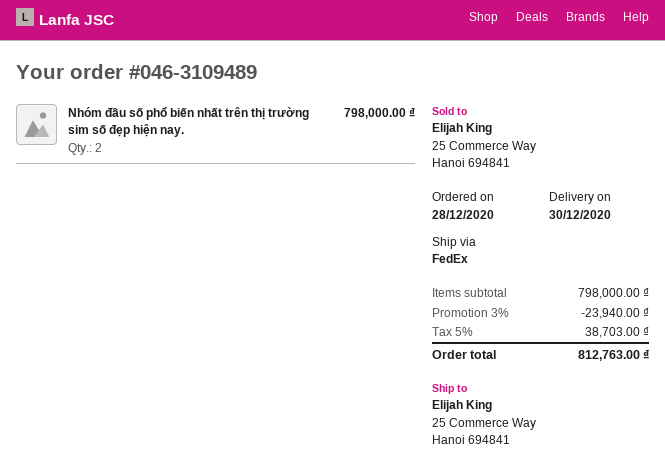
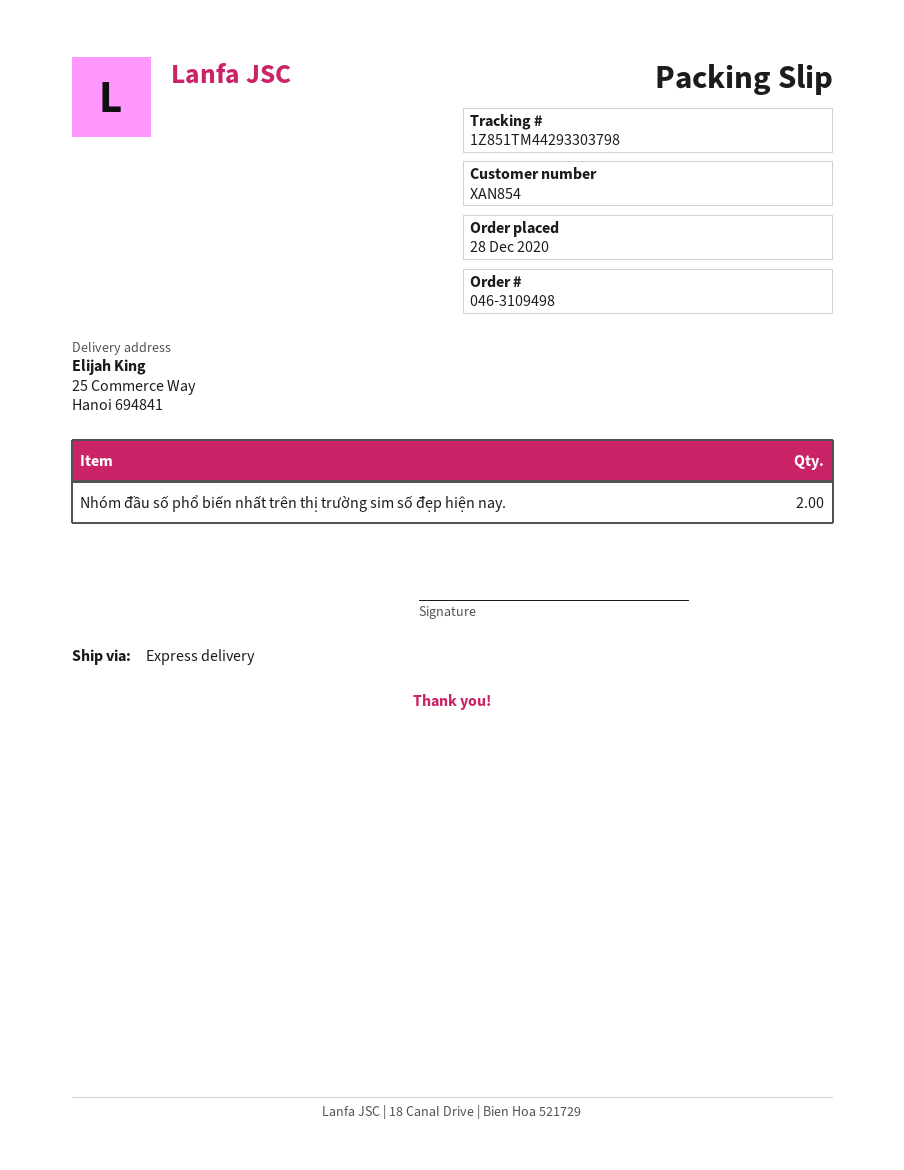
order number: 046-3109489 -> 046-3109498
shipping method: FedEx -> express

